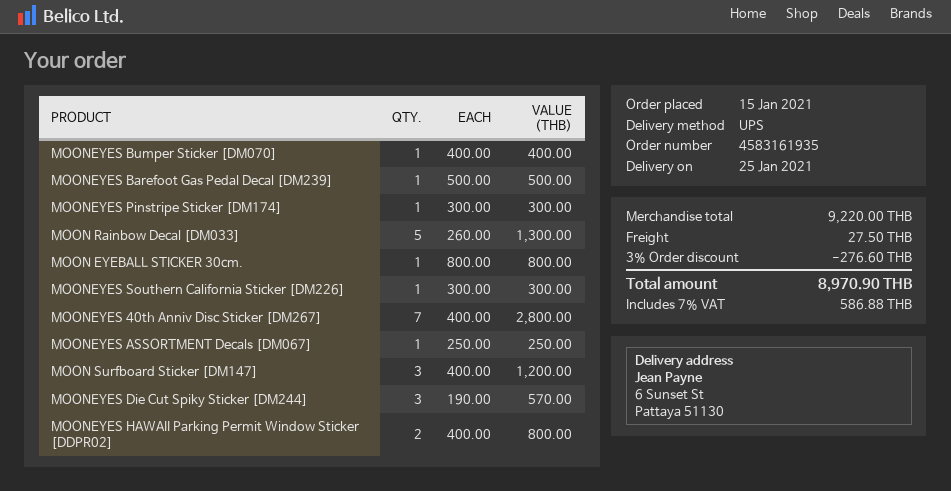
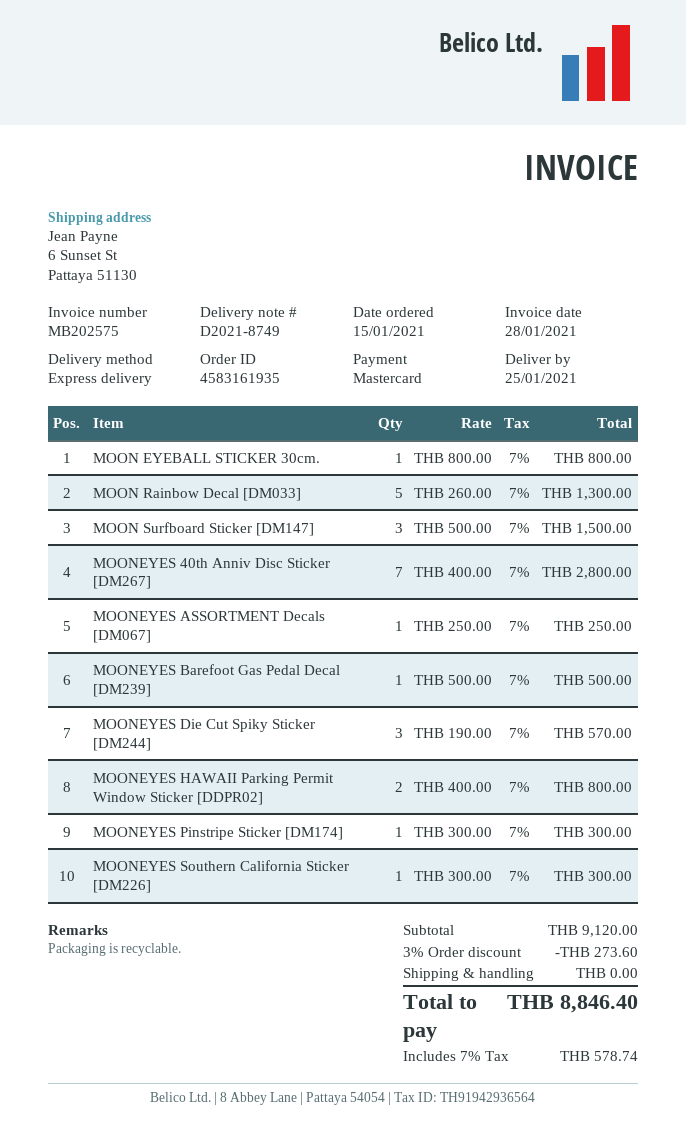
shipping method: UPS -> express
MOONEYES Bumper Sticker [DM070]: 1 x 400.00 = 400.00 -> none
MOON Surfboard Sticker [DM147]: 3 x 400.00 = 1200.00 -> 3 x 500.00 = 1500.00
subtotal: 9220.00 -> 9120.00
discount: 3% = 276.60 -> 3% = 273.60
shipping: 27.50 -> 0.00
tax: 7% = 586.88 -> 7% = 578.74
total: 8970.90 -> 8846.40

